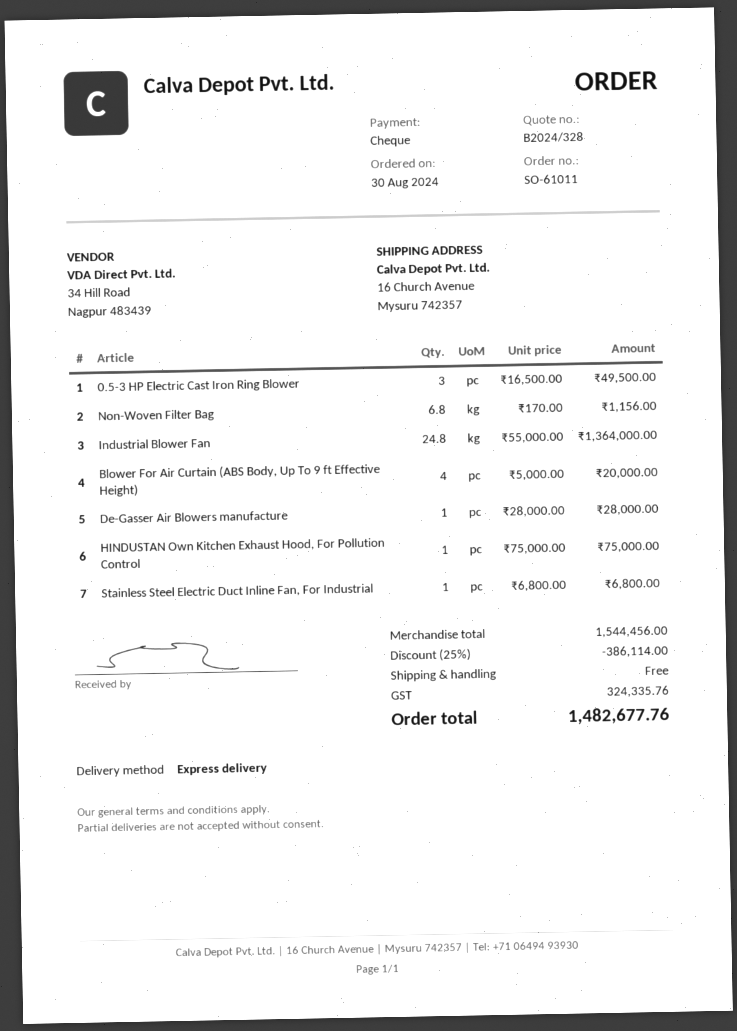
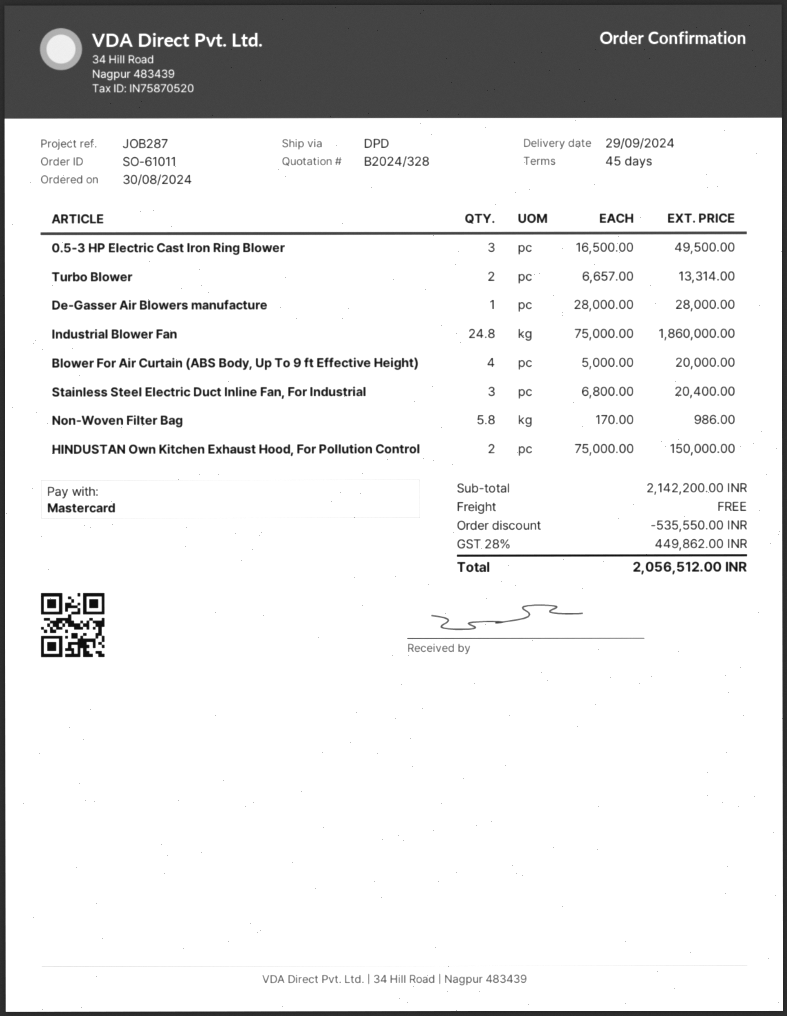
payment method: cheque -> Mastercard
shipping method: express -> DPD
Non-Woven Filter Bag: 6.8 x 170.00 = 1156.00 -> 5.8 x 170.00 = 986.00
Industrial Blower Fan: 24.8 x 55000.00 = 1364000.00 -> 24.8 x 75000.00 = 1860000.00
HINDUSTAN Own Kitchen Exhaust Hood, For Pollution Control: 1 x 75000.00 = 75000.00 -> 2 x 75000.00 = 150000.00
Stainless Steel Electric Duct Inline Fan, For Industrial: 1 x 6800.00 = 6800.00 -> 3 x 6800.00 = 20400.00
Turbo Blower: none -> 2 x 6657.00 = 13314.00
subtotal: 1544456.00 -> 2142200.00
discount: 386114.00 -> 535550.00
tax: 324335.76 -> 449862.00
total: 1482677.76 -> 2056512.00

